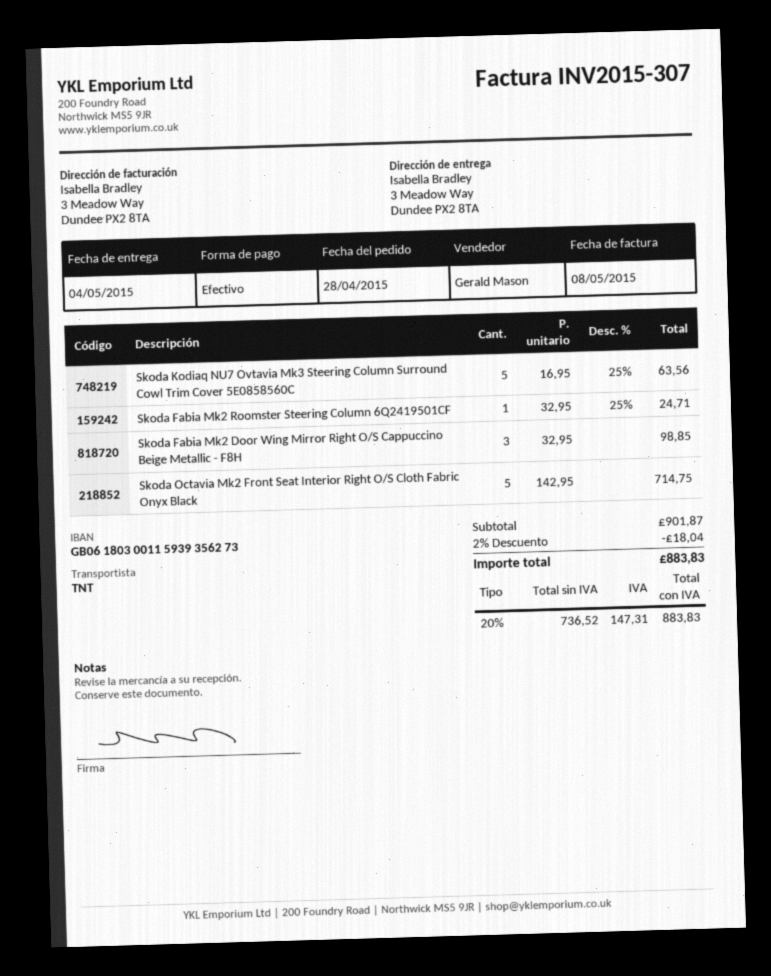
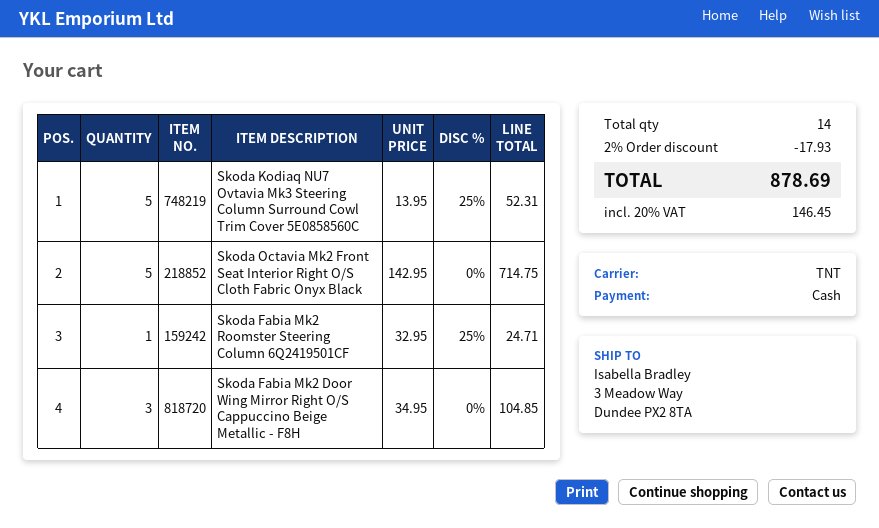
Skoda Kodiaq NU7 Ovtavia Mk3 Steering Column Surround Cowl Trim Cover 5E0858560C: 5 x 16.95 - 25% = 63.56 -> 5 x 13.95 - 25% = 52.31
Skoda Fabia Mk2 Door Wing Mirror Right O/S Cappuccino Beige Metallic - F8H: 3 x 32.95 = 98.85 -> 3 x 34.95 = 104.85
discount: 2% = 18.04 -> 2% = 17.93
tax: 20% = 147.31 -> 20% = 146.45
total: 883.83 -> 878.69

